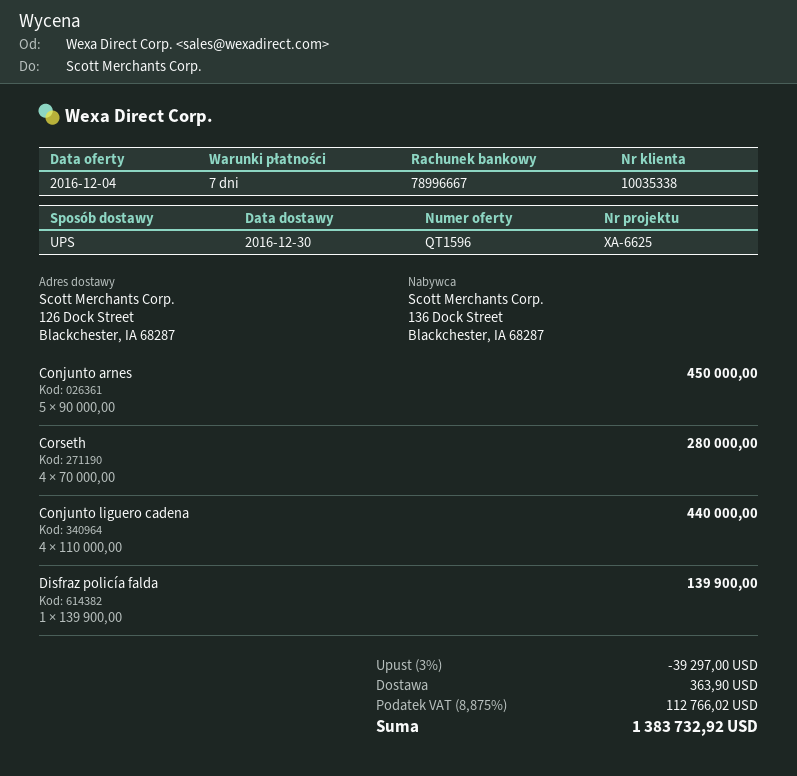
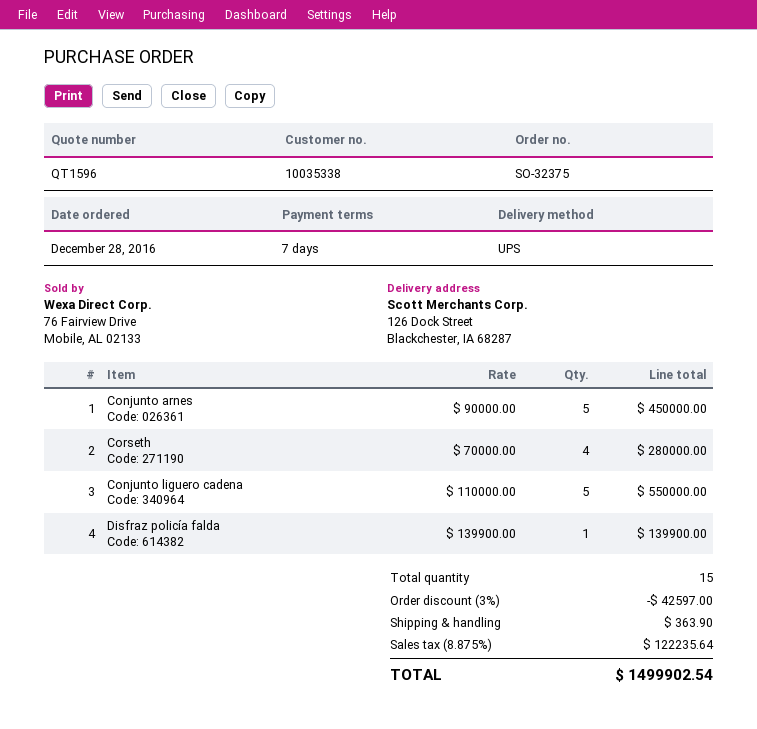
Conjunto liguero cadena: 4 x 110000.00 = 440000.00 -> 5 x 110000.00 = 550000.00
discount: 3% = 39297.00 -> 3% = 42597.00
tax: 8.875% = 112766.02 -> 8.875% = 122235.64
total: 1383732.92 -> 1499902.54

